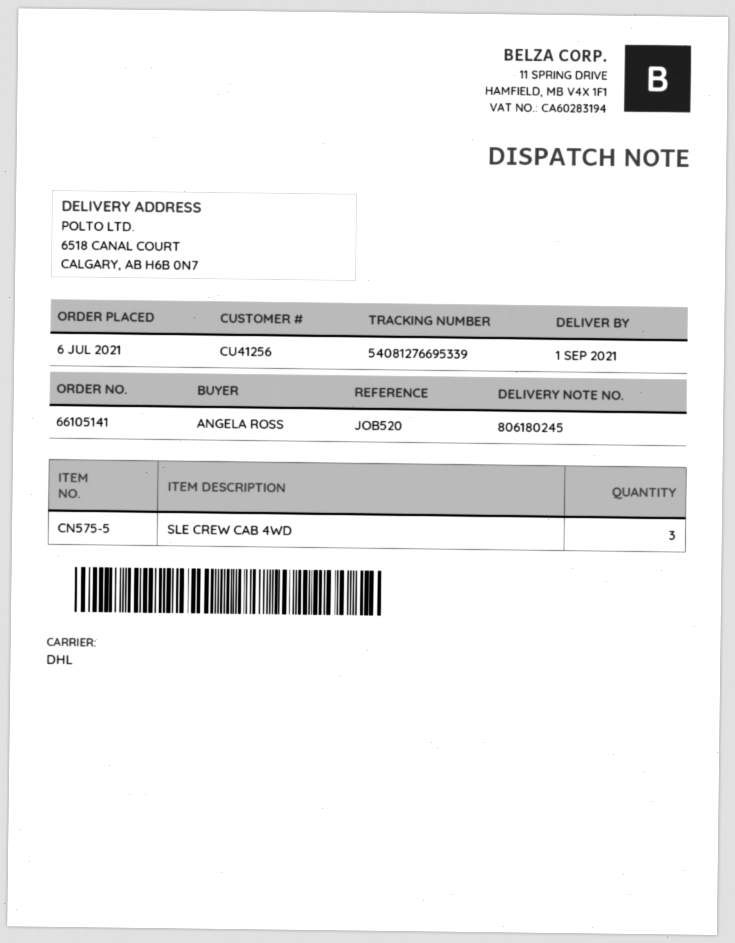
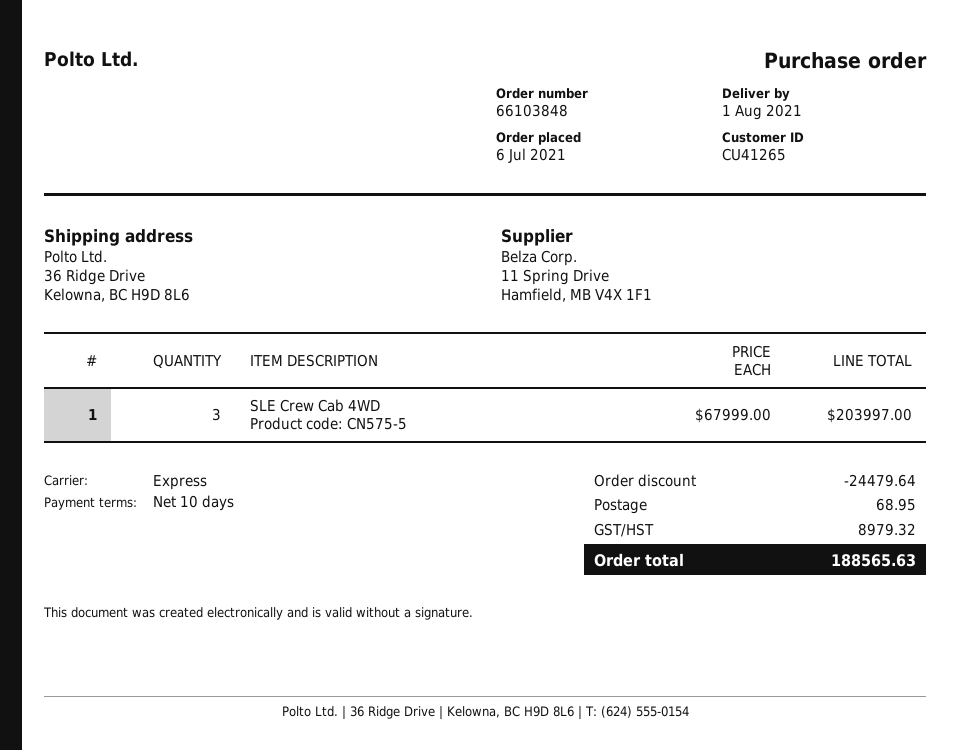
order number: 66105141 -> 66103848
delivery date: 2021-09-01 -> 2021-08-01
customer number: CU41256 -> CU41265
shipping method: DHL -> express
ship to: 6518 CANAL COURT, CALGARY, AB H6B 0N7 -> 36 Ridge Drive, Kelowna, BC H9D 8L6

